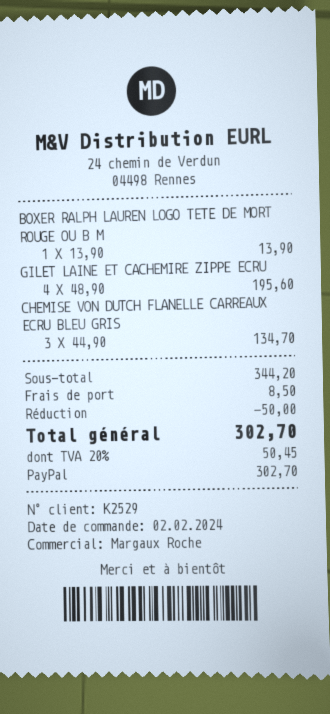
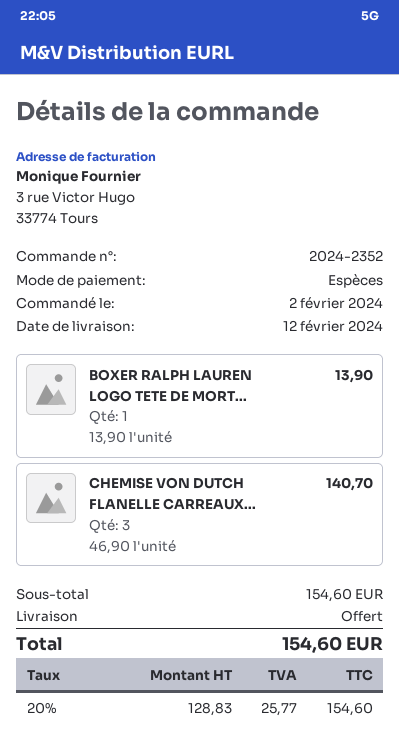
payment method: PayPal -> cash
GILET LAINE ET CACHEMIRE ZIPPE ECRU: 4 x 48.90 = 195.60 -> none
CHEMISE VON DUTCH FLANELLE CARREAUX ECRU BLEU GRIS: 3 x 44.90 = 134.70 -> 3 x 46.90 = 140.70
subtotal: 344.20 -> 154.60
discount: 50.00 -> none
shipping: 8.50 -> 0.00
tax: 20% = 50.45 -> 20% = 25.77
total: 302.70 -> 154.60

